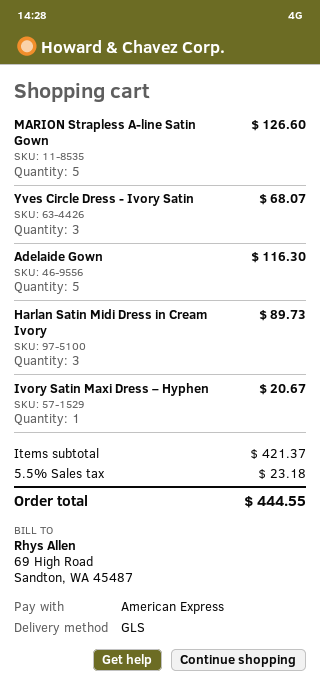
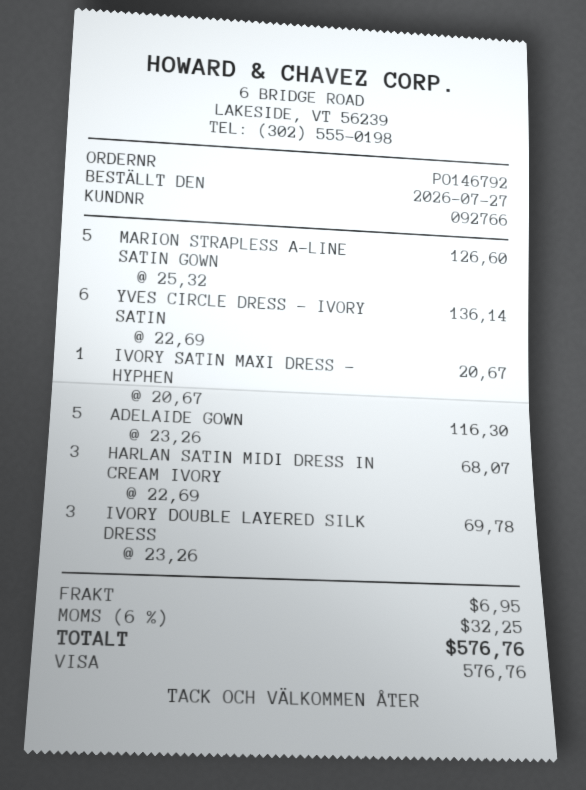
payment method: American Express -> Visa
Yves Circle Dress - Ivory Satin: 3 for 68.07 -> 6 for 136.14
Harlan Satin Midi Dress in Cream Ivory: 3 for 89.73 -> 3 for 68.07
IVORY DOUBLE LAYERED SILK DRESS: none -> 3 for 69.78
shipping: none -> 6.95
tax: 5.5% = 23.18 -> 6% = 32.25
total: 444.55 -> 576.76

